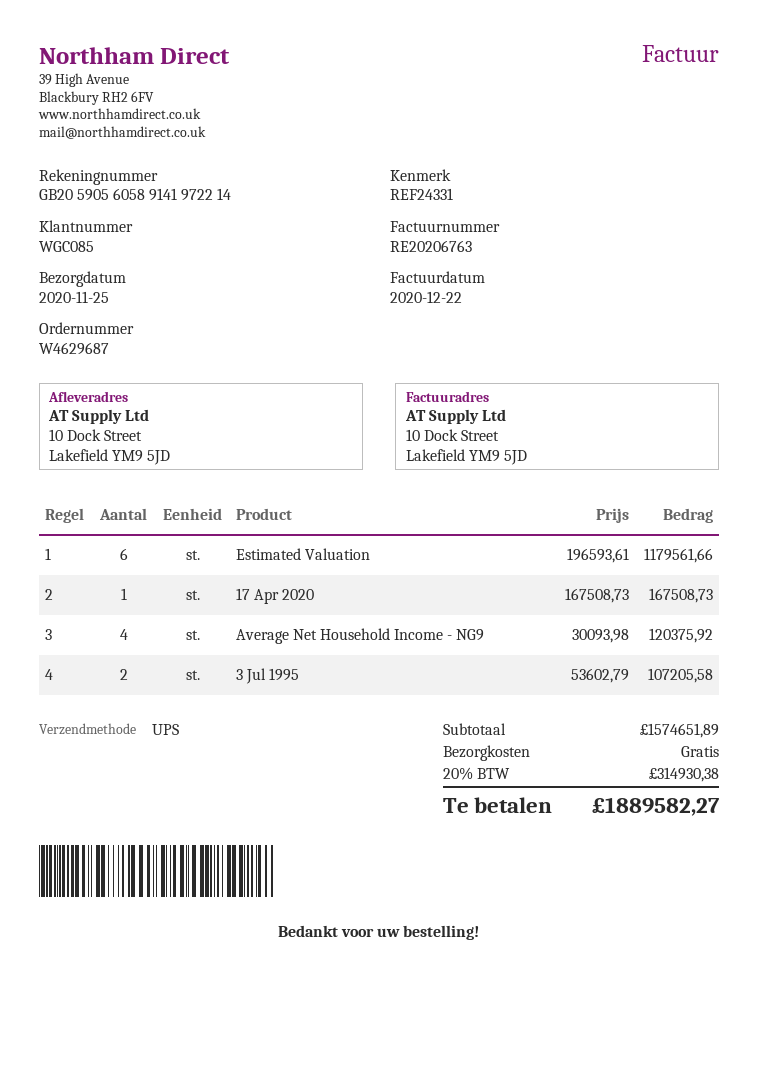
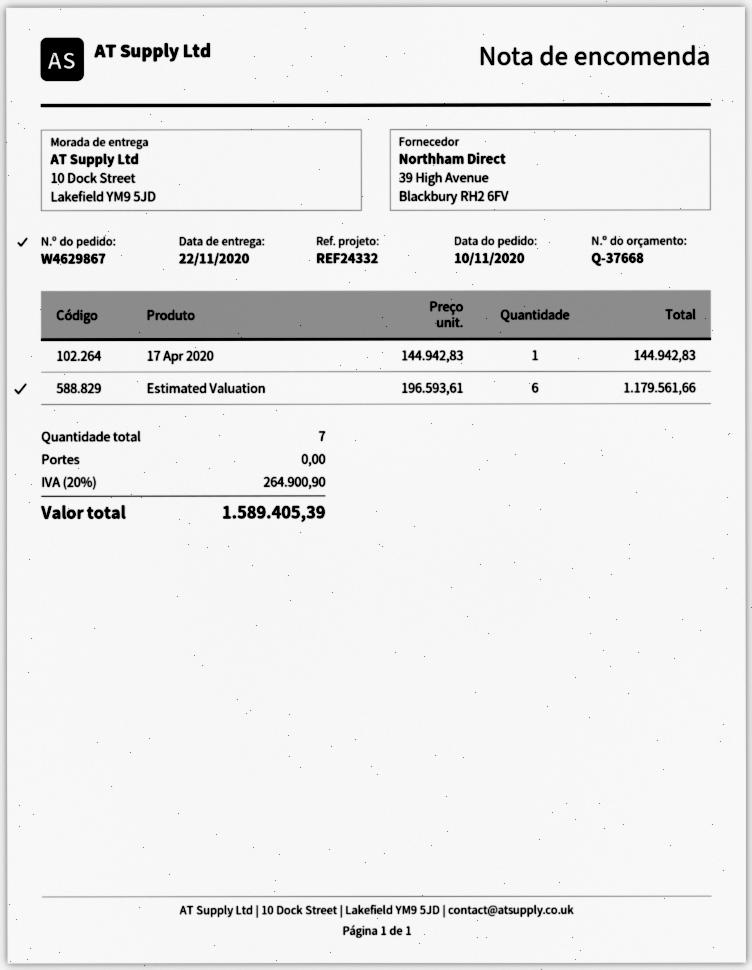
order number: W4629687 -> W4629867
delivery date: 2020-11-25 -> 2020-11-22
reference: REF24331 -> REF24332
17 Apr 2020: 1 x 167508.73 = 167508.73 -> 1 x 144942.83 = 144942.83
Average Net Household Income - NG9: 4 x 30093.98 = 120375.92 -> none
3 Jul 1995: 2 x 53602.79 = 107205.58 -> none
tax: 20% = 314930.38 -> 20% = 264900.90
total: 1889582.27 -> 1589405.39

